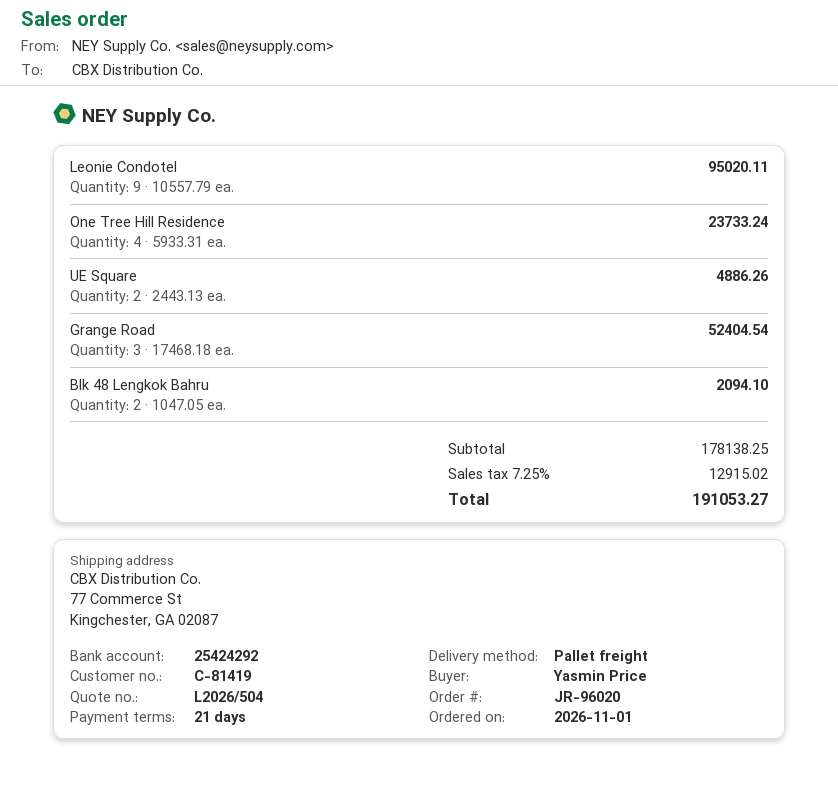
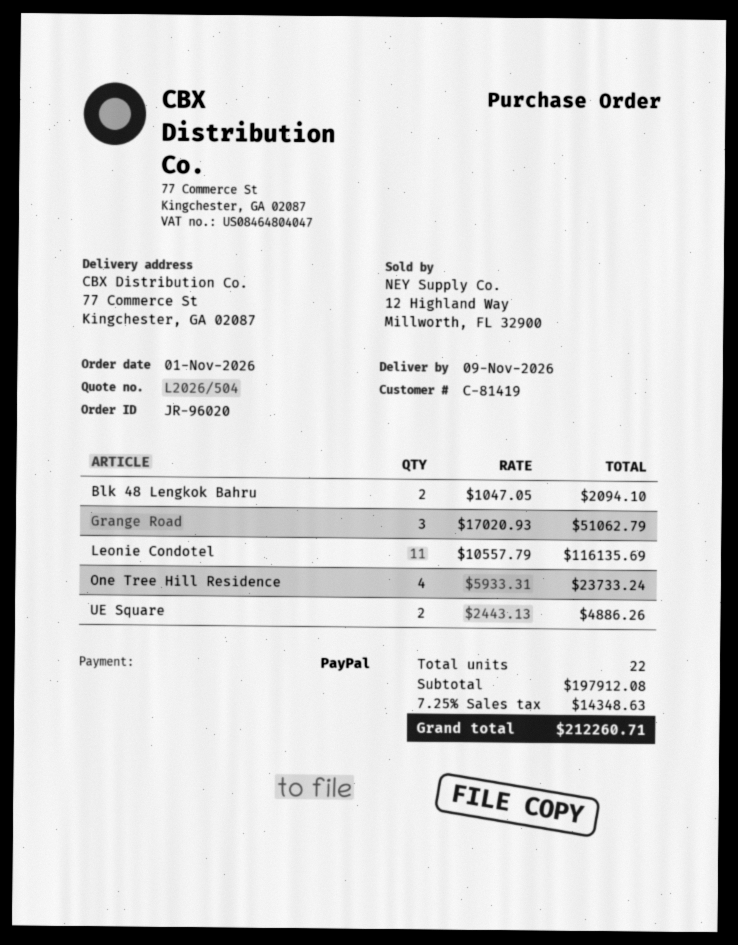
Leonie Condotel: 9 x 10557.79 = 95020.11 -> 11 x 10557.79 = 116135.69
Grange Road: 3 x 17468.18 = 52404.54 -> 3 x 17020.93 = 51062.79
subtotal: 178138.25 -> 197912.08
tax: 7.25% = 12915.02 -> 7.25% = 14348.63
total: 191053.27 -> 212260.71

